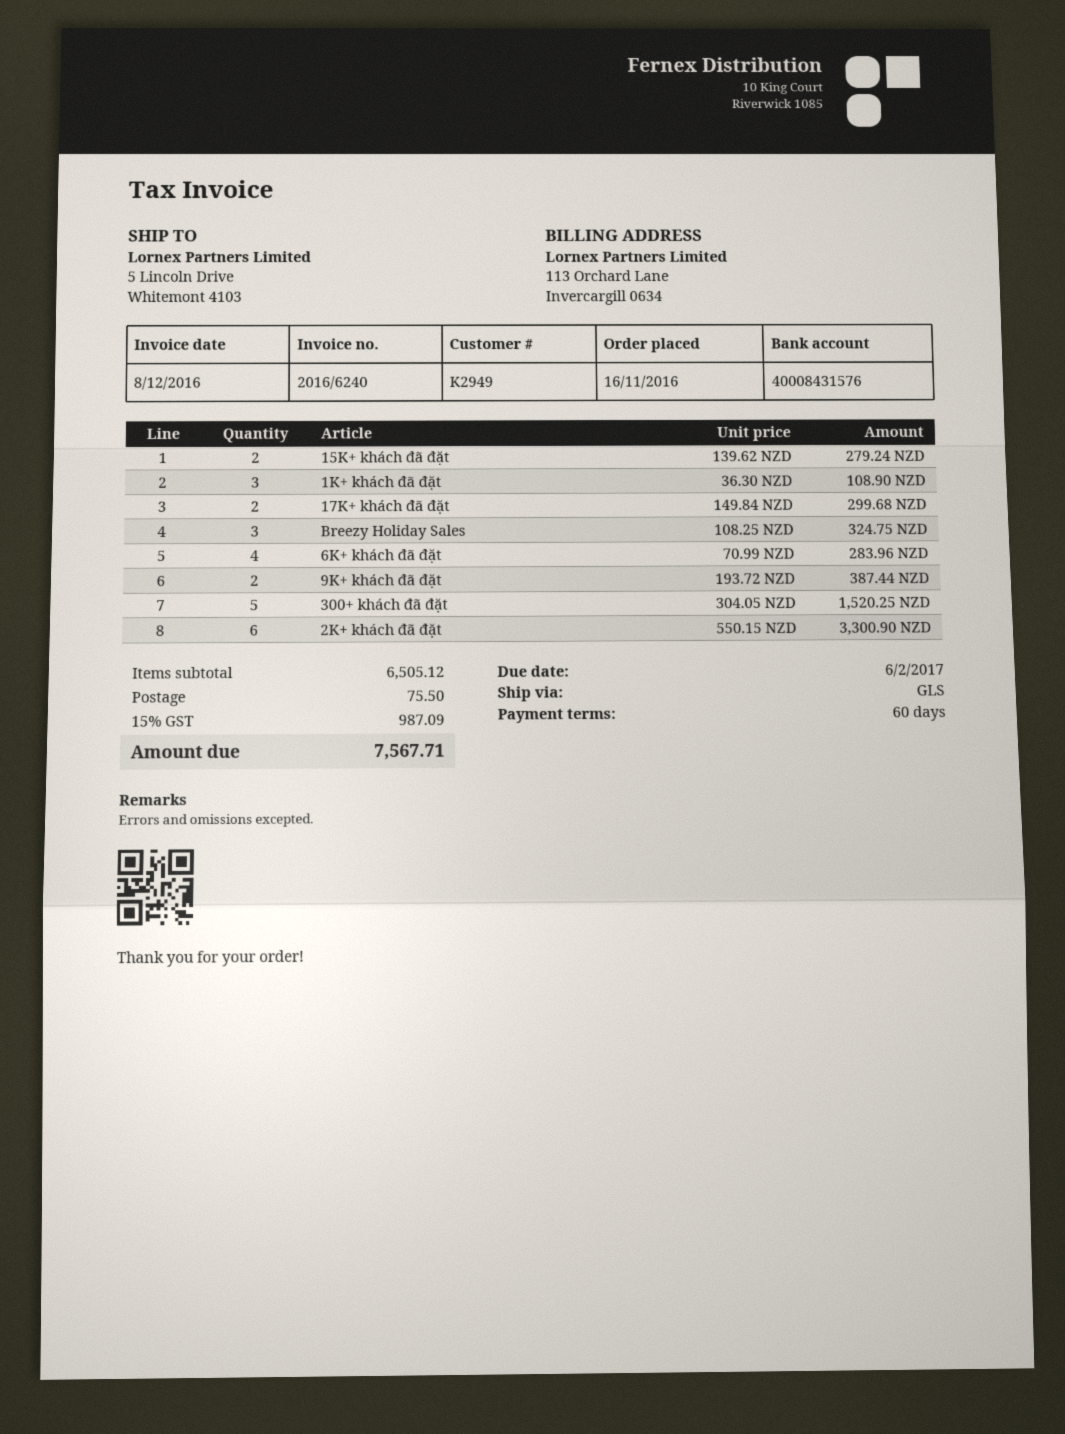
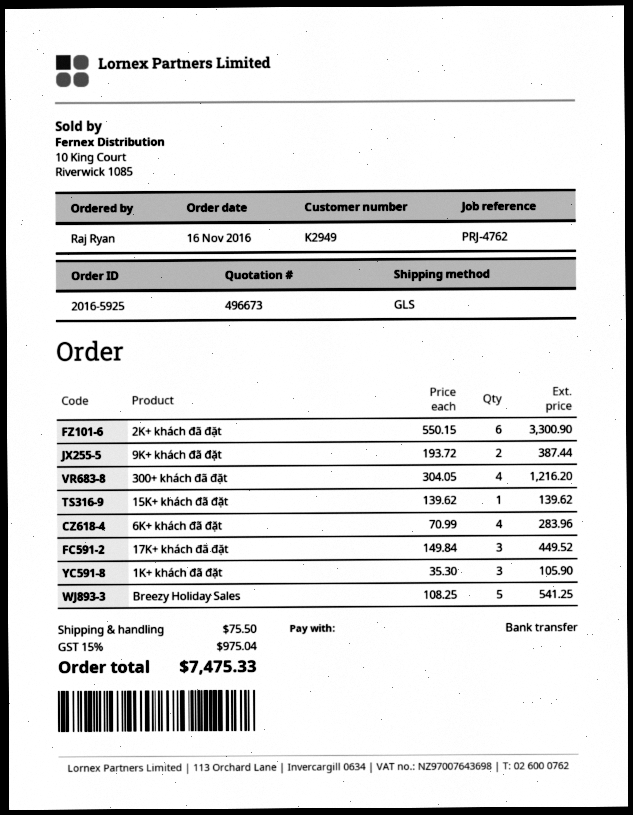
15K+ khách đã đặt: 2 x 139.62 = 279.24 -> 1 x 139.62 = 139.62
1K+ khách đã đặt: 3 x 36.30 = 108.90 -> 3 x 35.30 = 105.90
17K+ khách đã đặt: 2 x 149.84 = 299.68 -> 3 x 149.84 = 449.52
Breezy Holiday Sales: 3 x 108.25 = 324.75 -> 5 x 108.25 = 541.25
300+ khách đã đặt: 5 x 304.05 = 1520.25 -> 4 x 304.05 = 1216.20
tax: 15% = 987.09 -> 15% = 975.04
total: 7567.71 -> 7475.33

